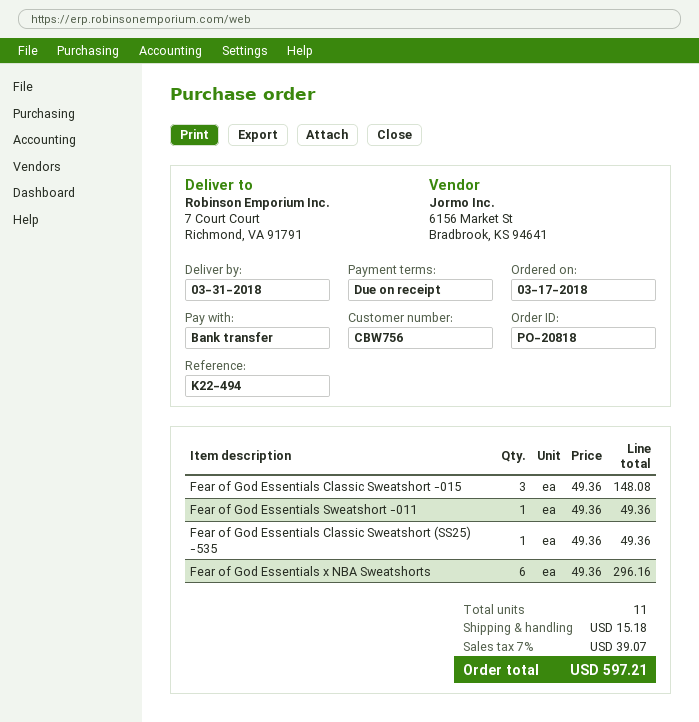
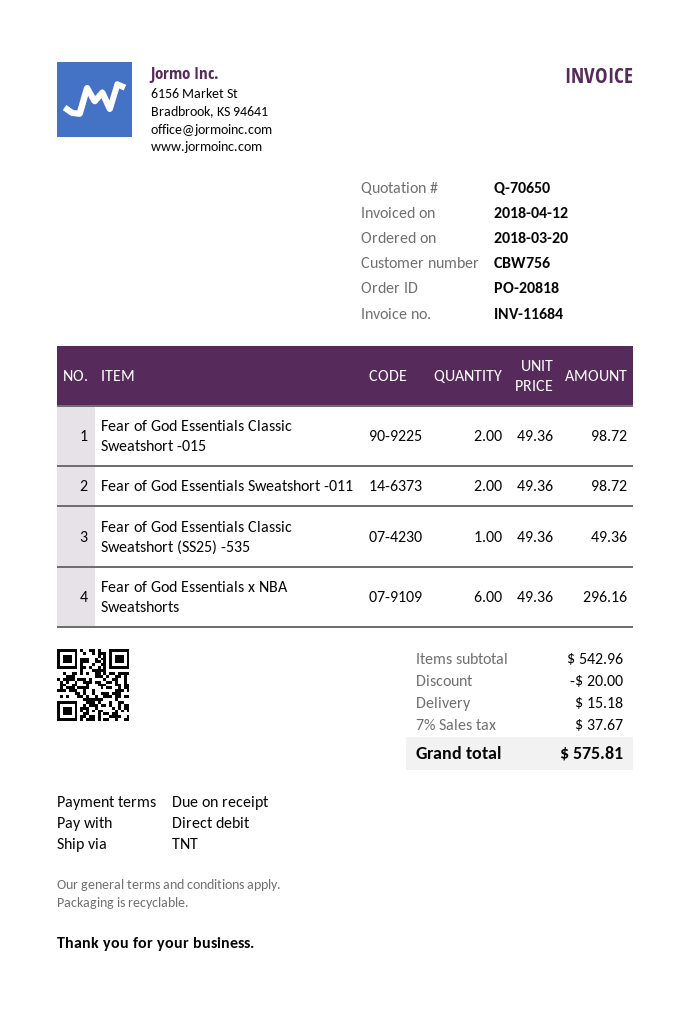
order date: 2018-03-17 -> 2018-03-20
payment method: bank transfer -> direct debit
Fear of God Essentials Classic Sweatshort -015: 3 x 49.36 = 148.08 -> 2 x 49.36 = 98.72
Fear of God Essentials Sweatshort -011: 1 x 49.36 = 49.36 -> 2 x 49.36 = 98.72
discount: none -> 20.00
tax: 7% = 39.07 -> 7% = 37.67
total: 597.21 -> 575.81

